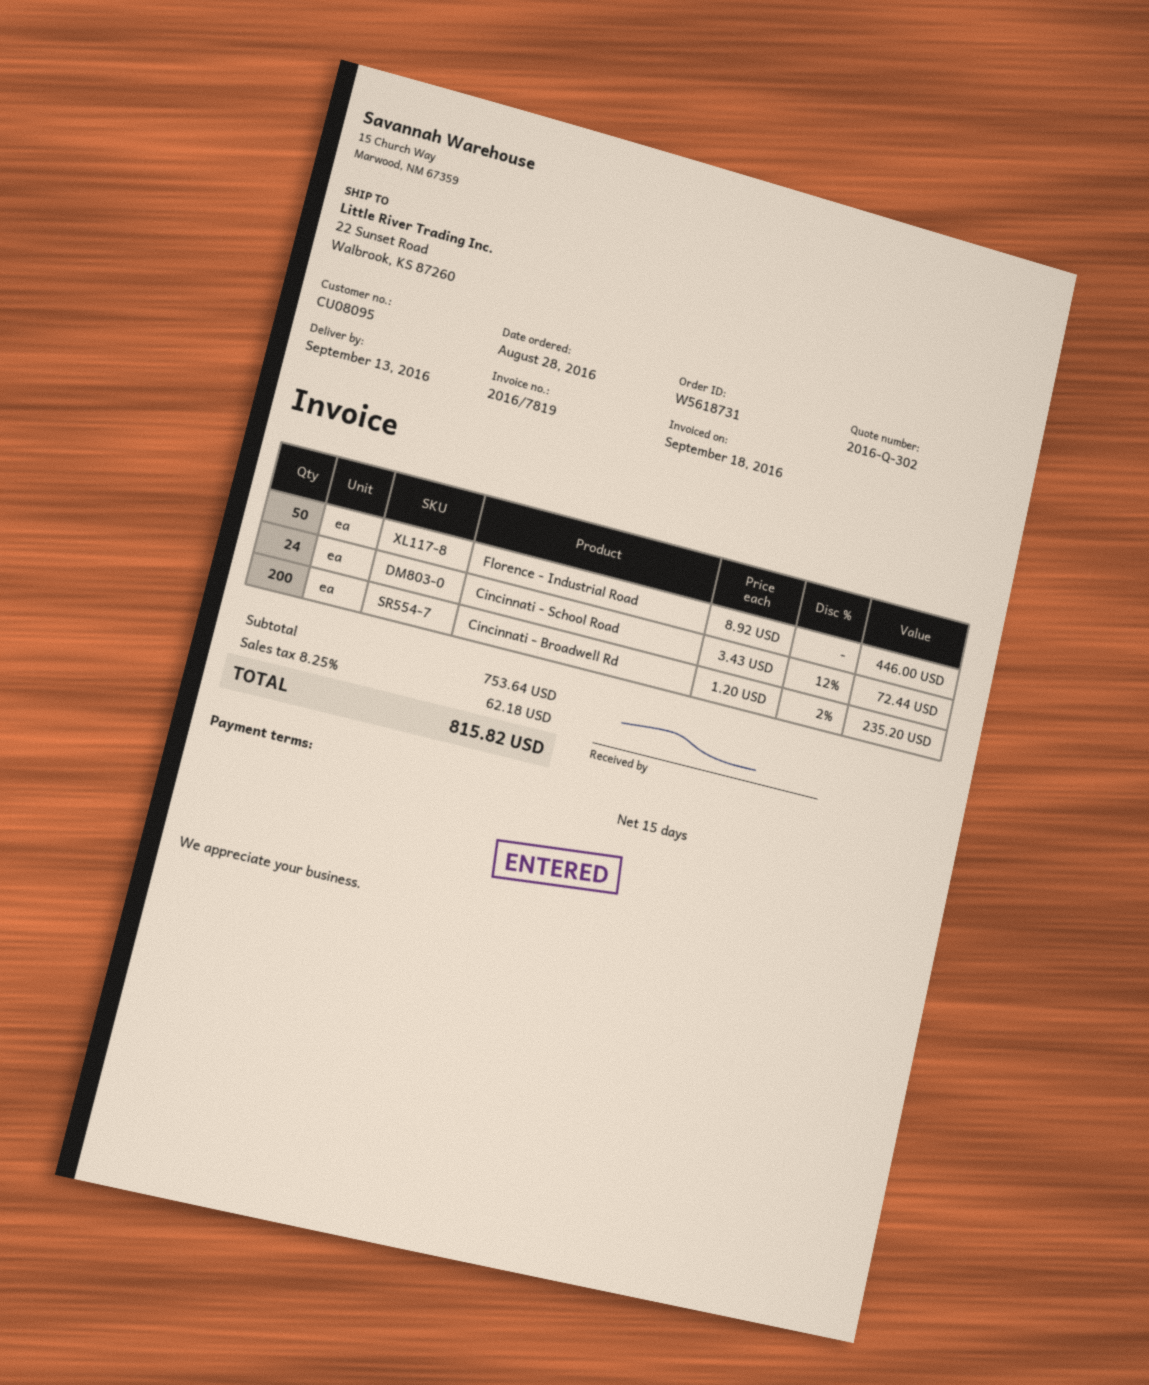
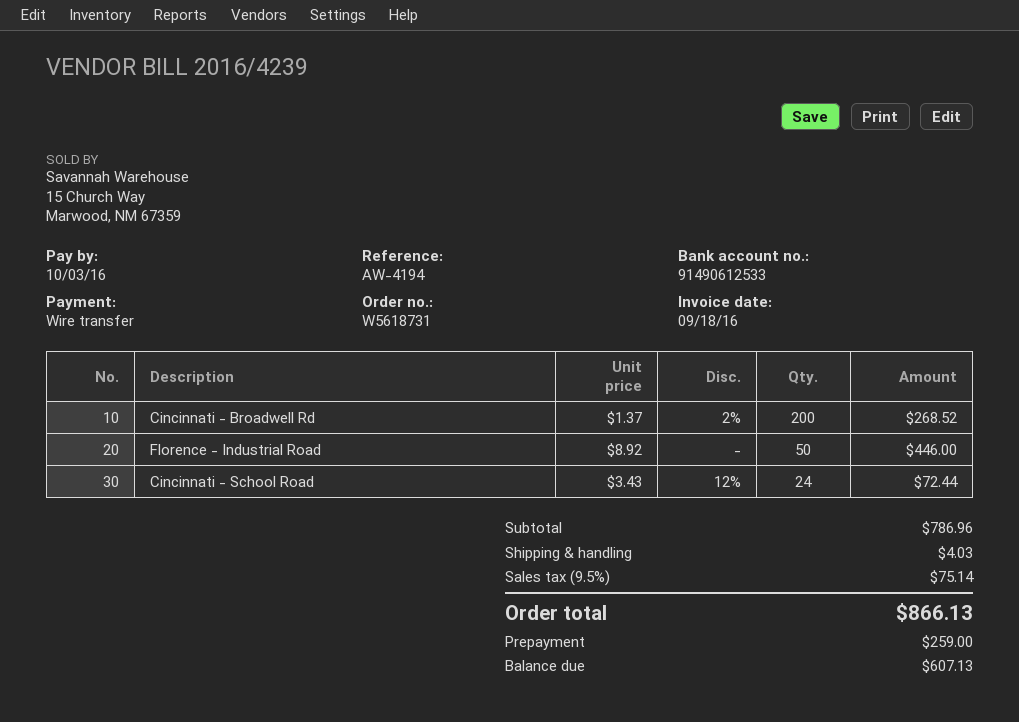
invoice number: 2016/7819 -> 2016/4239
Cincinnati - Broadwell Rd: 200 x 1.20 - 2% = 235.20 -> 200 x 1.37 - 2% = 268.52
subtotal: 753.64 -> 786.96
shipping: none -> 4.03
tax: 8.25% = 62.18 -> 9.5% = 75.14
total: 815.82 -> 866.13

